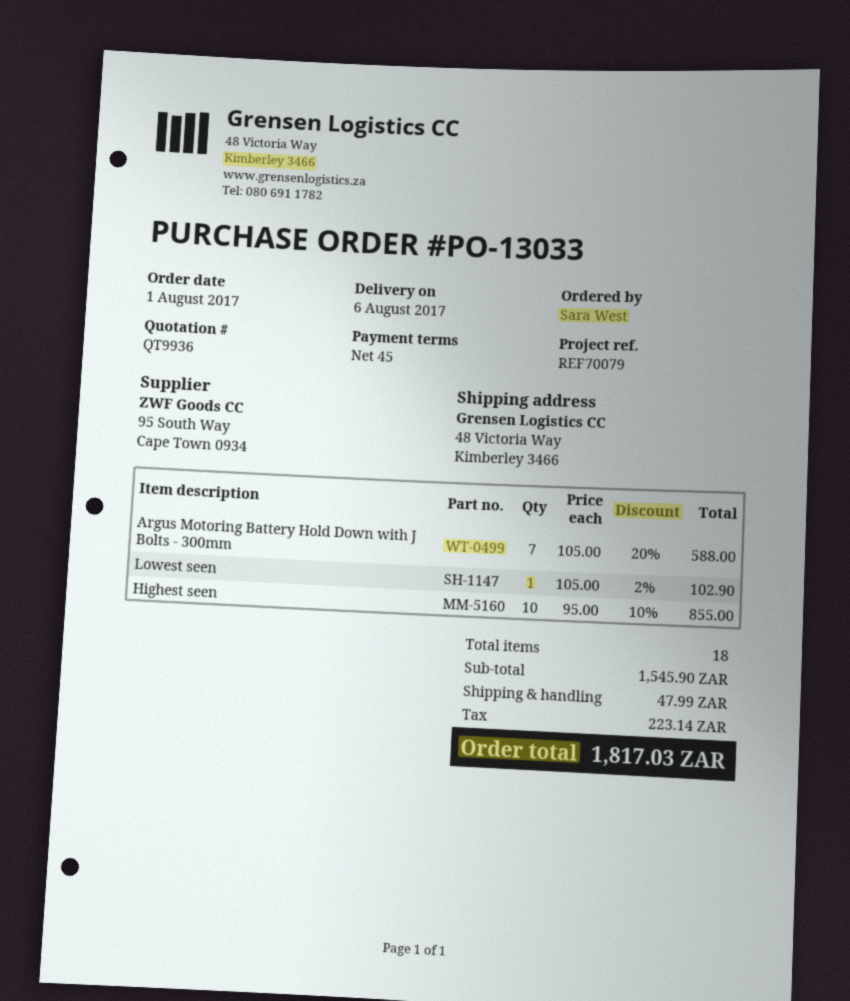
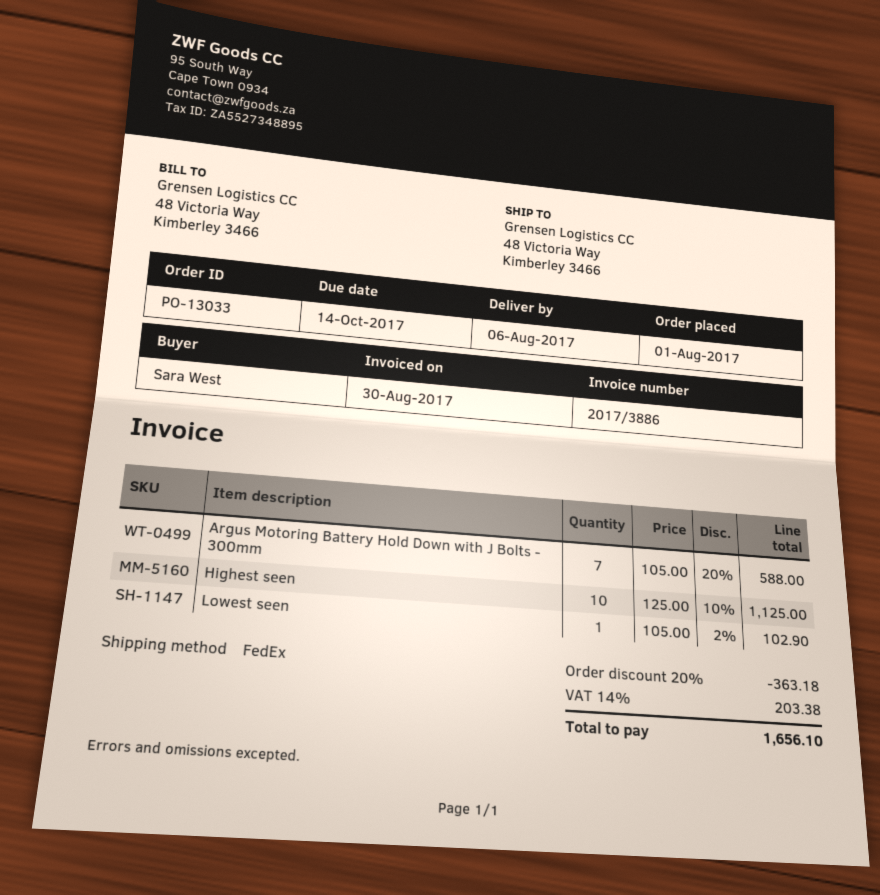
Highest seen: 10 x 95.00 - 10% = 855.00 -> 10 x 125.00 - 10% = 1125.00
discount: none -> 20% = 363.18
shipping: 47.99 -> none
tax: 223.14 -> 203.38
total: 1817.03 -> 1656.10

